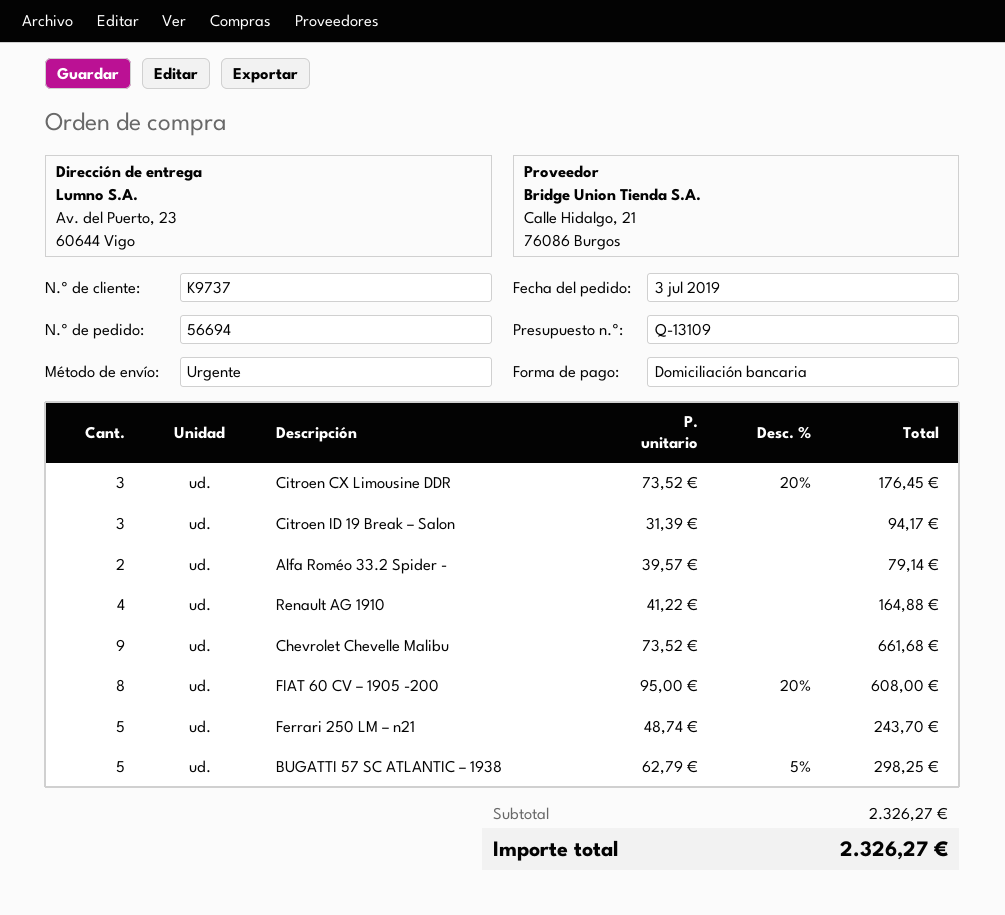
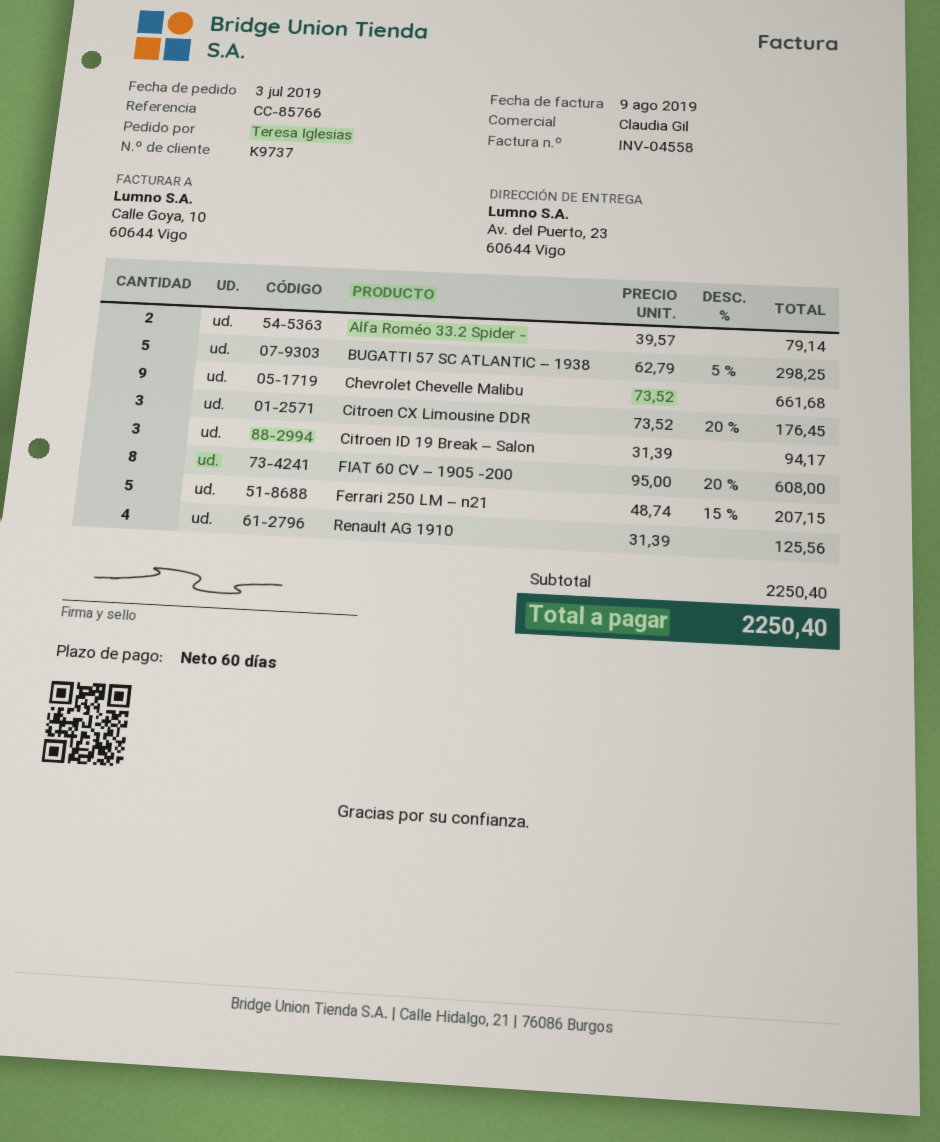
Renault AG 1910: 4 x 41.22 = 164.88 -> 4 x 31.39 = 125.56
Ferrari 250 LM – n21: 5 x 48.74 = 243.70 -> 5 x 48.74 - 15% = 207.15
subtotal: 2326.27 -> 2250.40
total: 2326.27 -> 2250.40

